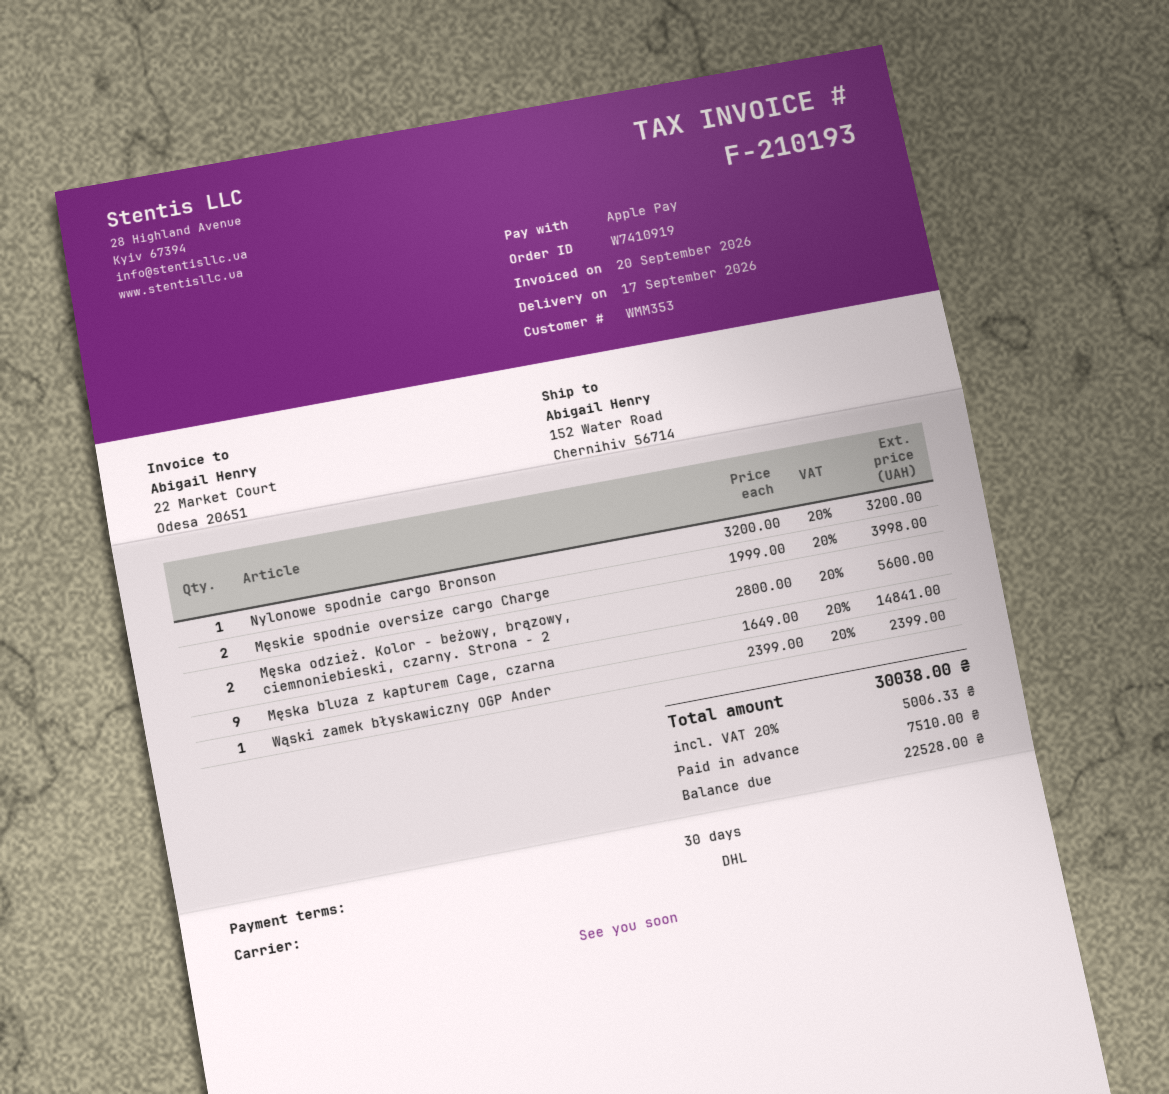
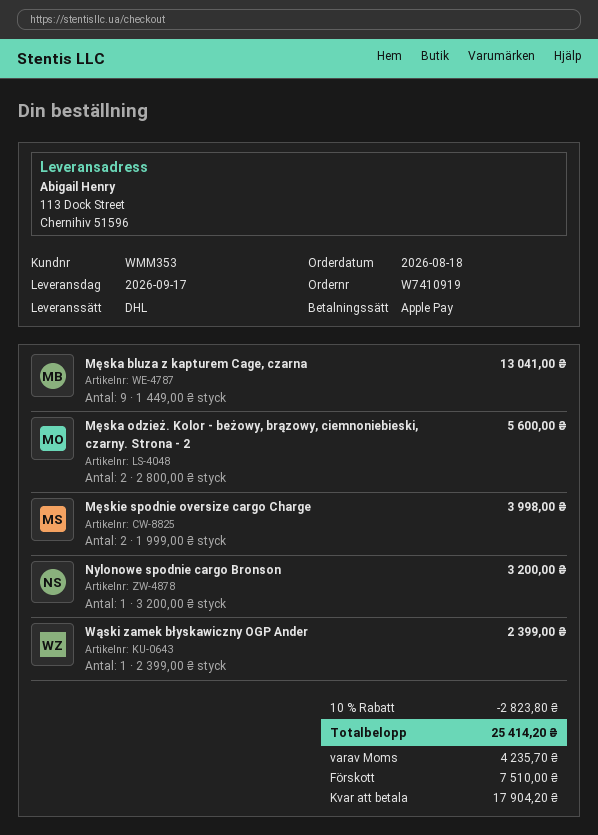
ship to: 152 Water Road, Chernihiv 56714 -> 113 Dock Street, Chernihiv 51596
Męska bluza z kapturem Cage, czarna: 9 x 1649.00 = 14841.00 -> 9 x 1449.00 = 13041.00
discount: none -> 10% = 2823.80
tax: 5006.33 -> 4235.70
total: 30038.00 -> 25414.20
balance: 22528.00 -> 17904.20

